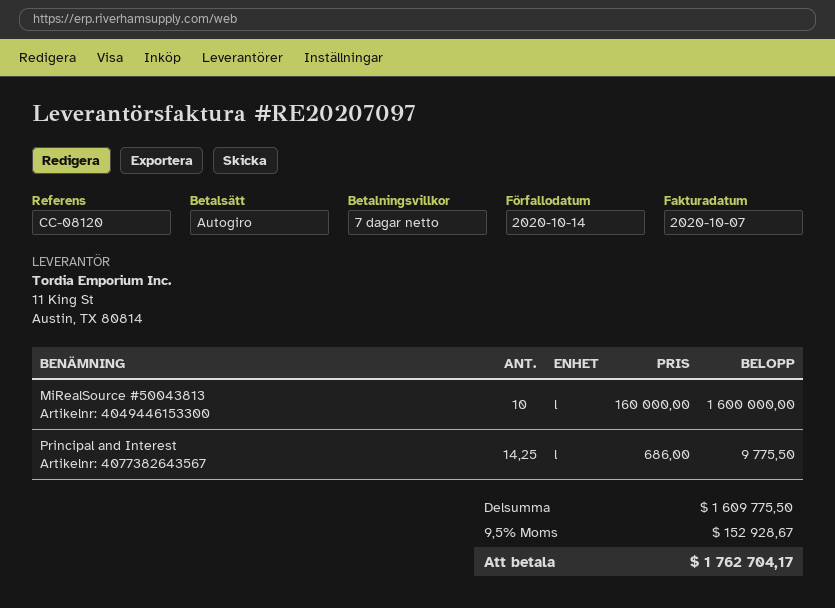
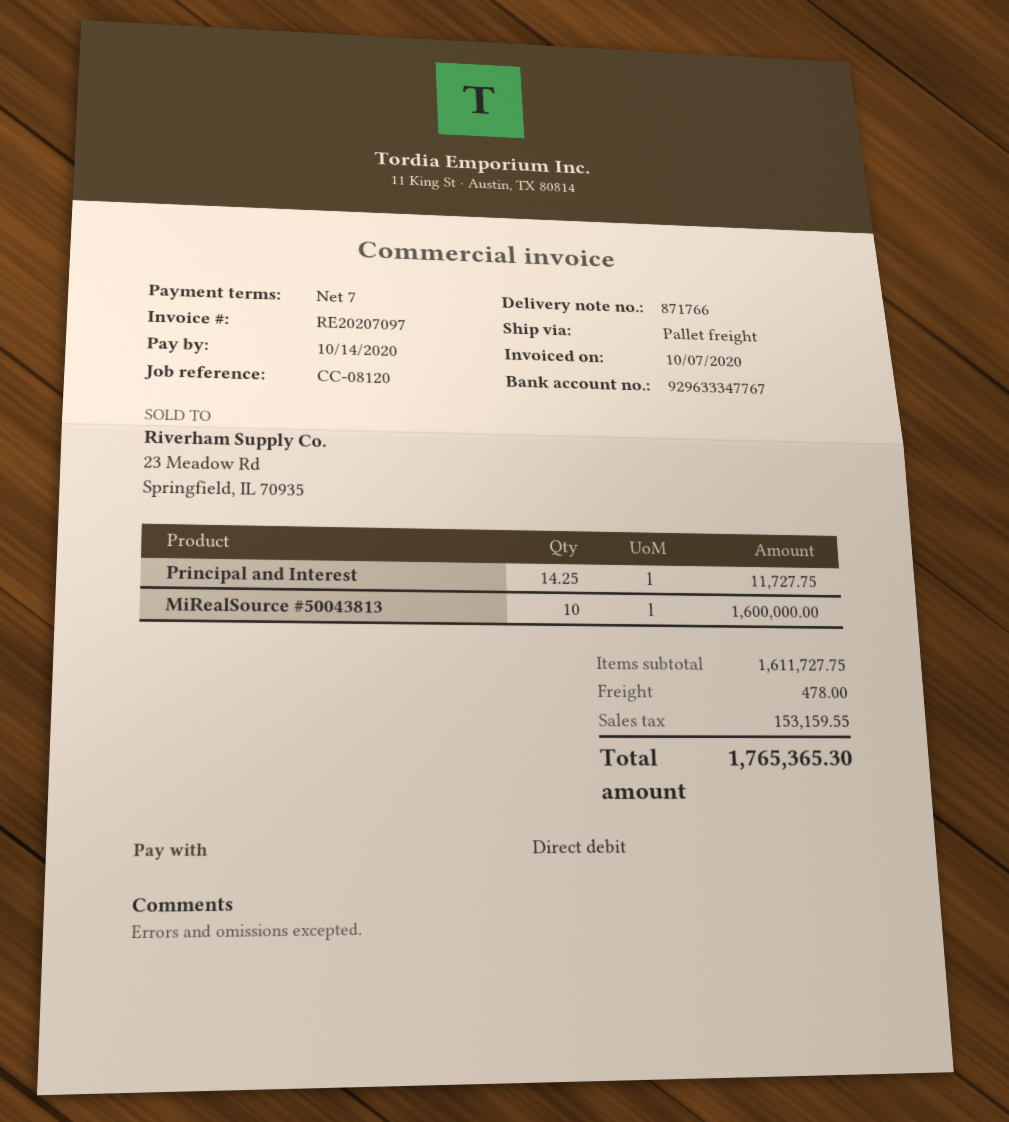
Principal and Interest: 14.25 for 9775.50 -> 14.25 for 11727.75
subtotal: 1609775.50 -> 1611727.75
shipping: none -> 478.00
tax: 152928.67 -> 153159.55
total: 1762704.17 -> 1765365.30

